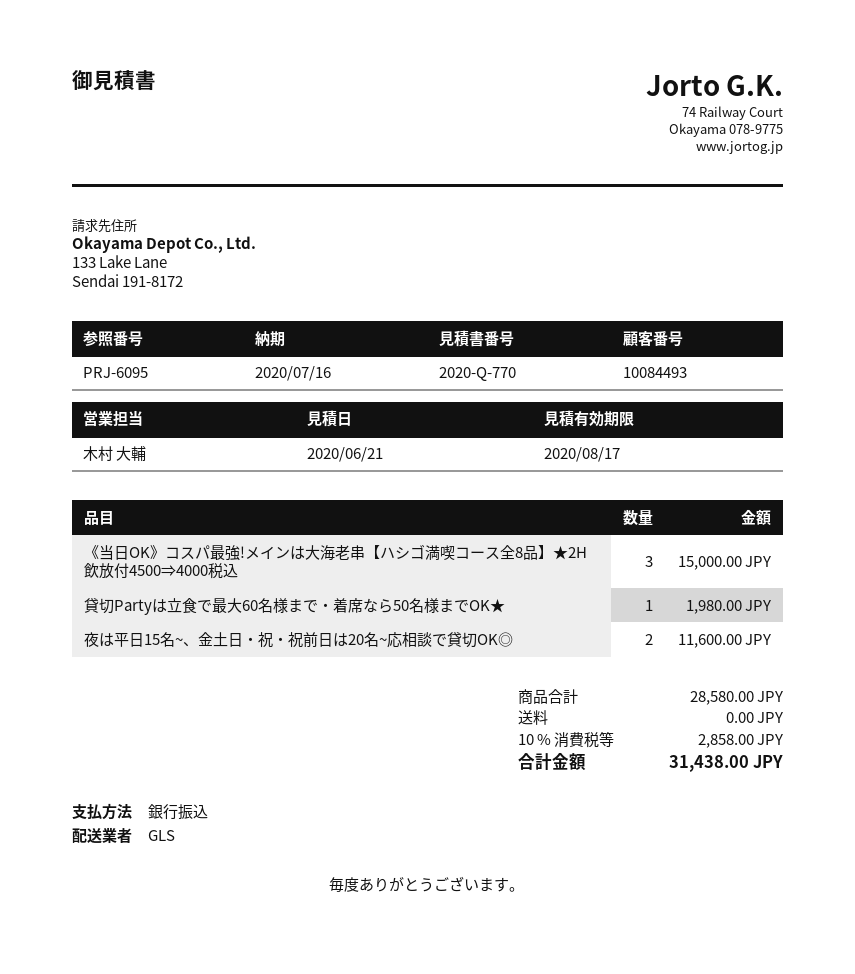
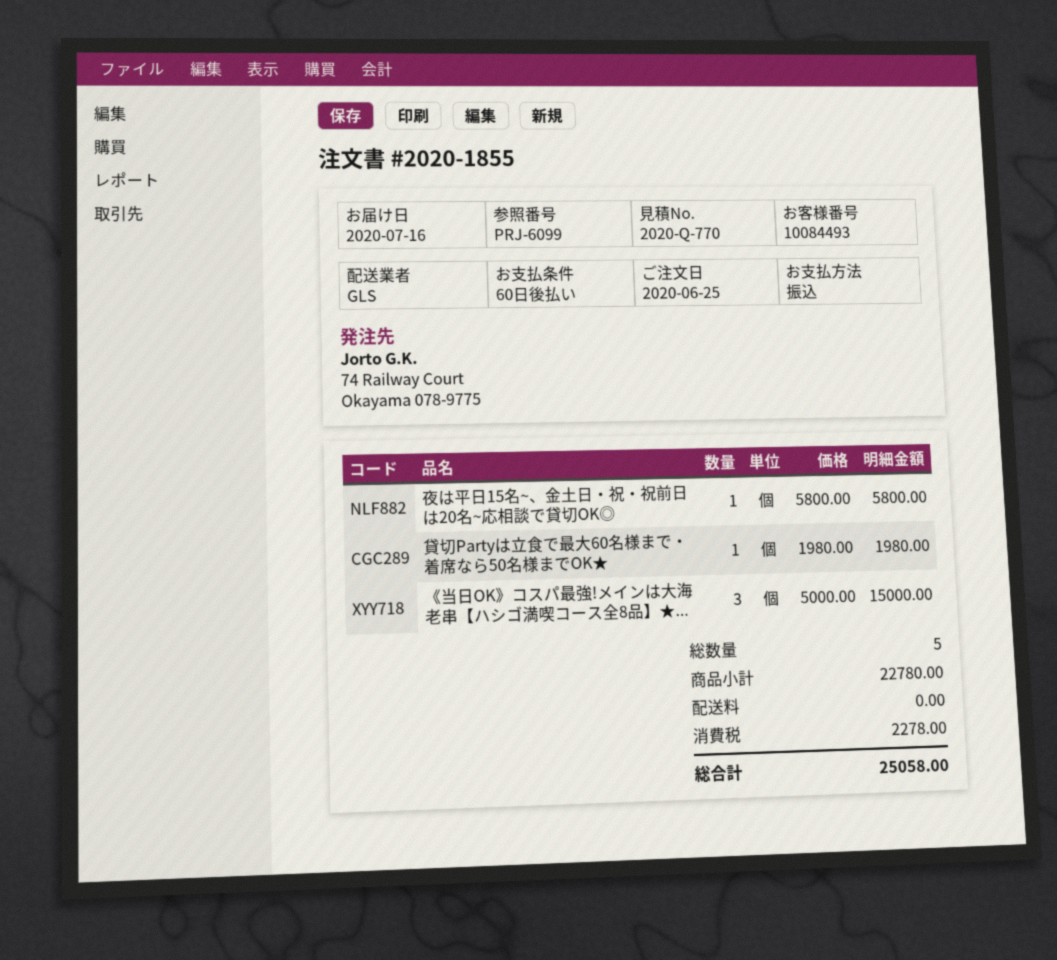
reference: PRJ-6095 -> PRJ-6099
夜は平日15名~、金土日・祝・祝前日は20名~応相談で貸切OK◎: 2 for 11600.00 -> 1 for 5800.00
subtotal: 28580.00 -> 22780.00
tax: 2858.00 -> 2278.00
total: 31438.00 -> 25058.00

